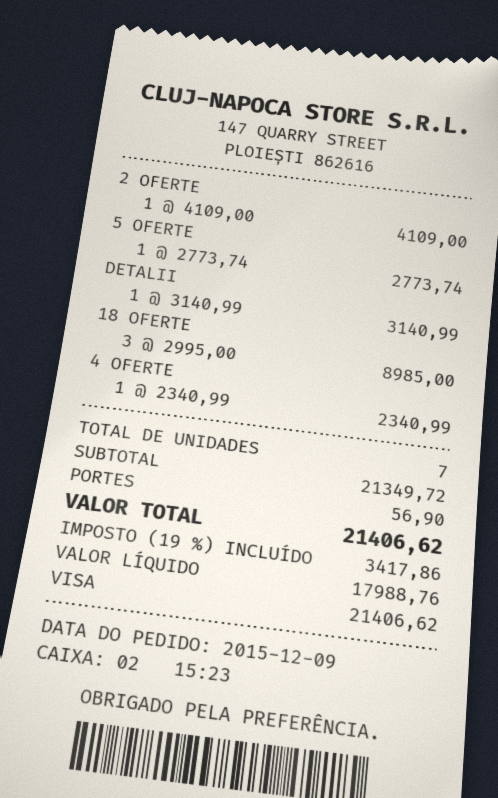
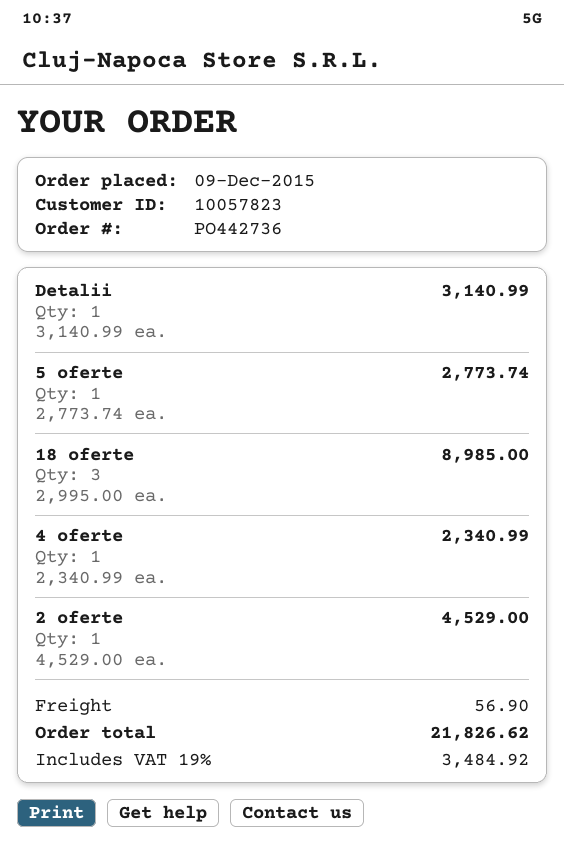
2 OFERTE: 1 x 4109.00 = 4109.00 -> 1 x 4529.00 = 4529.00
tax: 19% = 3417.86 -> 19% = 3484.92
total: 21406.62 -> 21826.62

